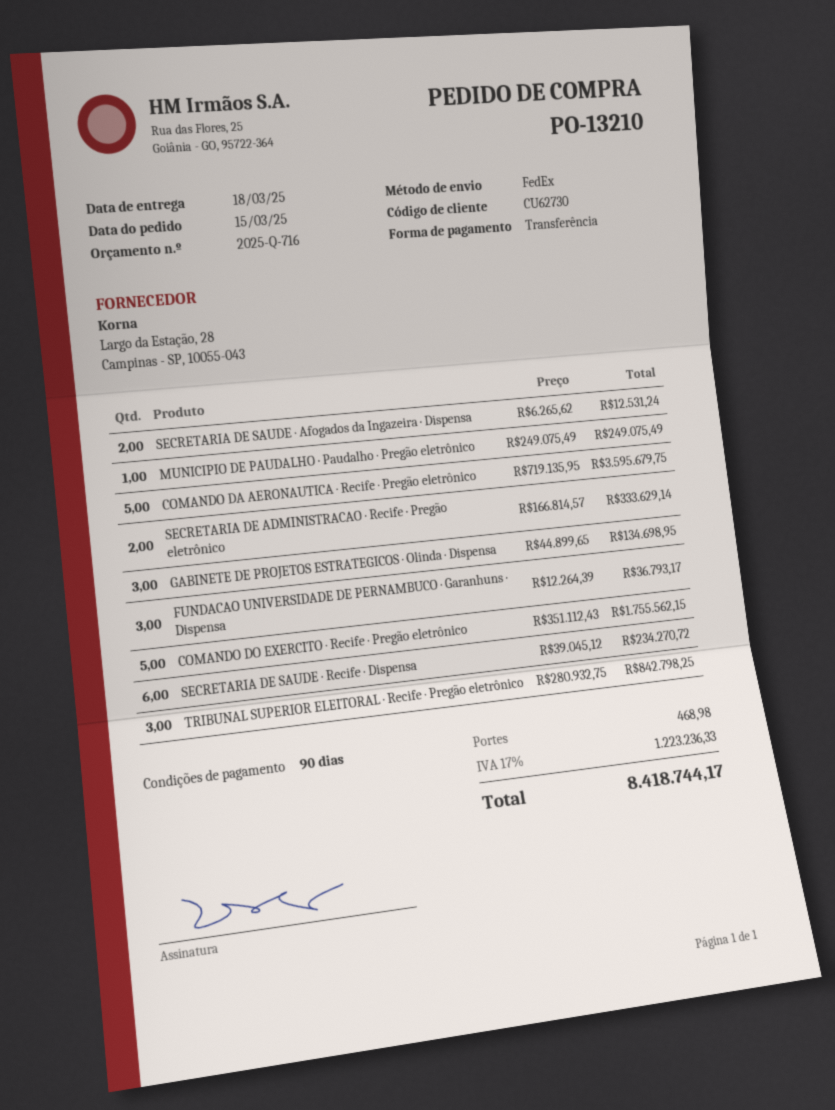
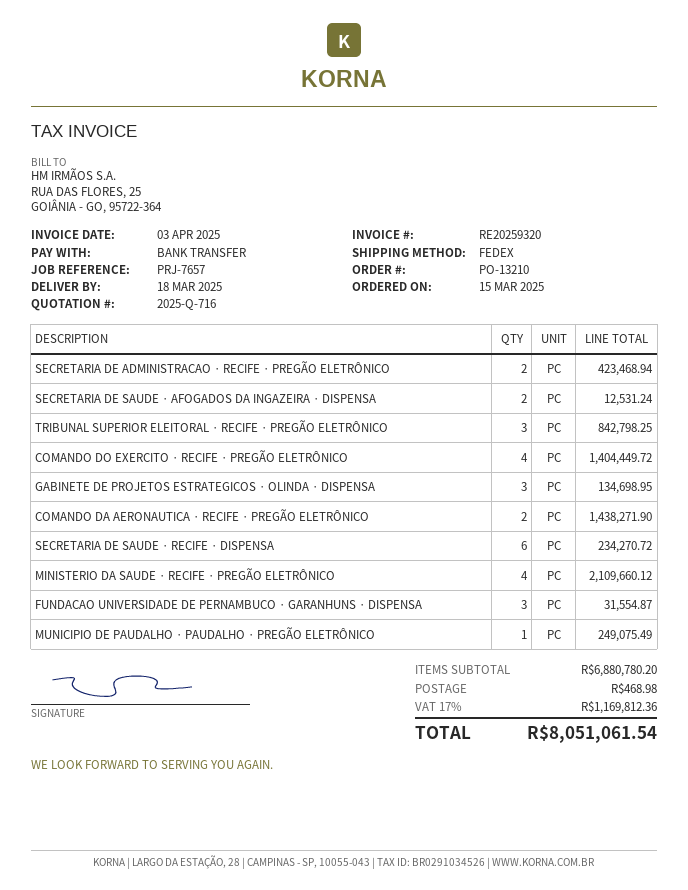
COMANDO DA AERONAUTICA · Recife · Pregão eletrônico: 5 for 3595679.75 -> 2 for 1438271.90
SECRETARIA DE ADMINISTRACAO · Recife · Pregão eletrônico: 2 for 333629.14 -> 2 for 423468.94
FUNDACAO UNIVERSIDADE DE PERNAMBUCO · Garanhuns · Dispensa: 3 for 36793.17 -> 3 for 31554.87
COMANDO DO EXERCITO · Recife · Pregão eletrônico: 5 for 1755562.15 -> 4 for 1404449.72
MINISTERIO DA SAUDE · RECIFE · PREGÃO ELETRÔNICO: none -> 4 for 2109660.12
tax: 17% = 1223236.33 -> 17% = 1169812.36
total: 8418744.17 -> 8051061.54

